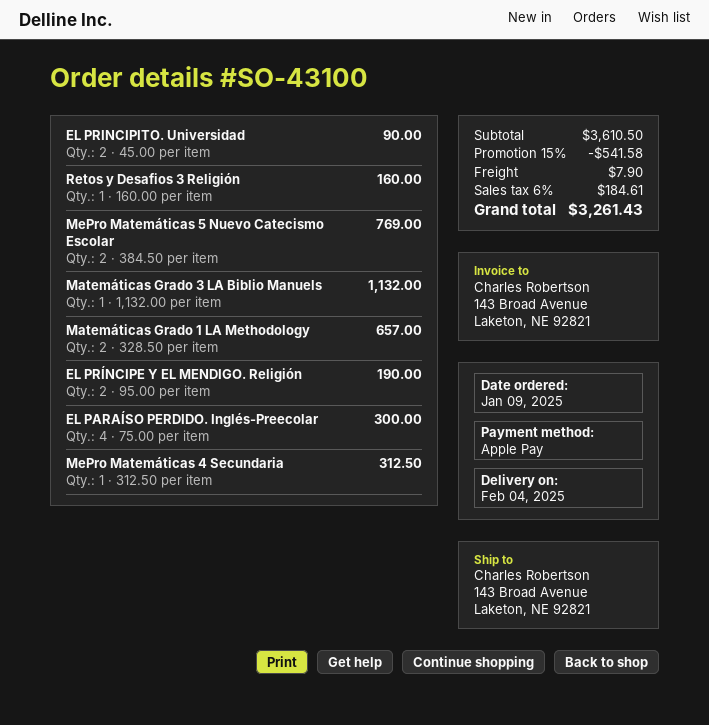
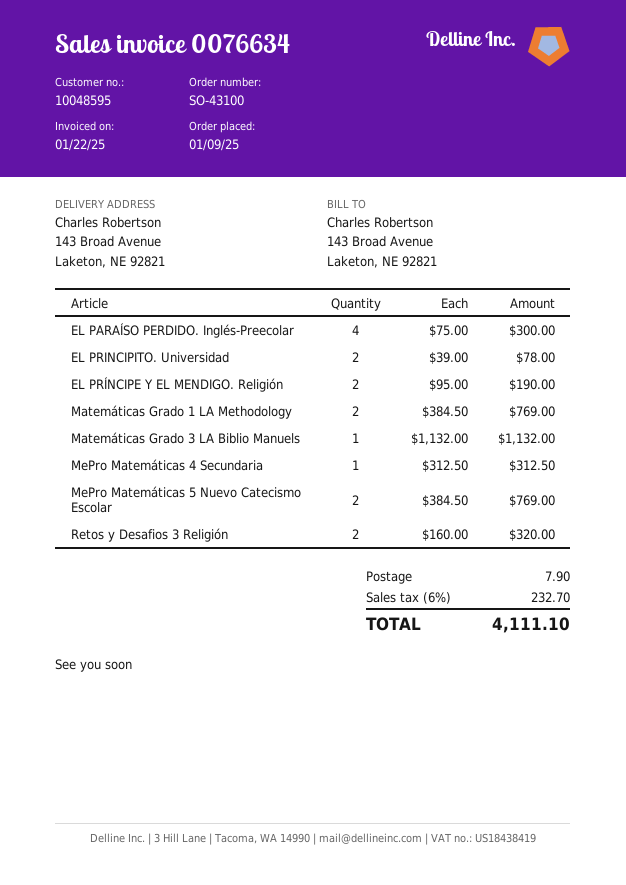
EL PRINCIPITO. Universidad: 2 x 45.00 = 90.00 -> 2 x 39.00 = 78.00
Retos y Desafios 3 Religión: 1 x 160.00 = 160.00 -> 2 x 160.00 = 320.00
Matemáticas Grado 1 LA Methodology: 2 x 328.50 = 657.00 -> 2 x 384.50 = 769.00
discount: 15% = 541.58 -> none
tax: 6% = 184.61 -> 6% = 232.70
total: 3261.43 -> 4111.10

